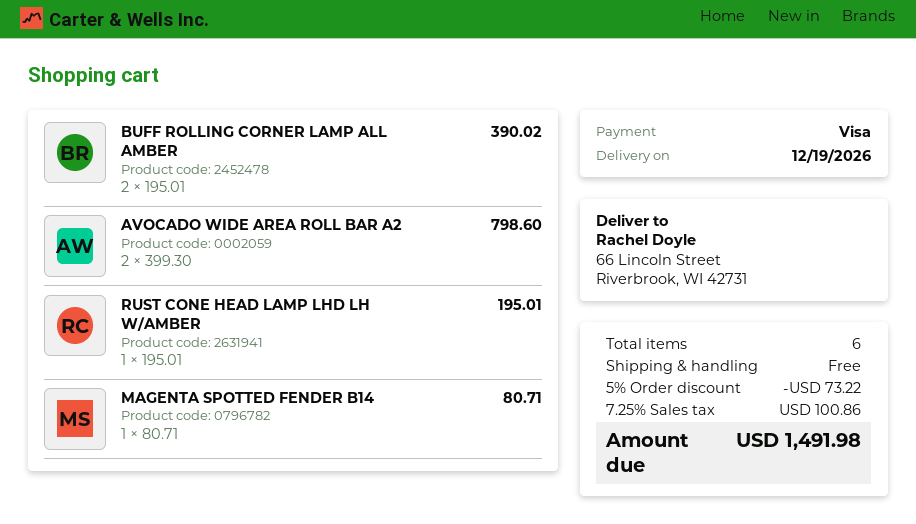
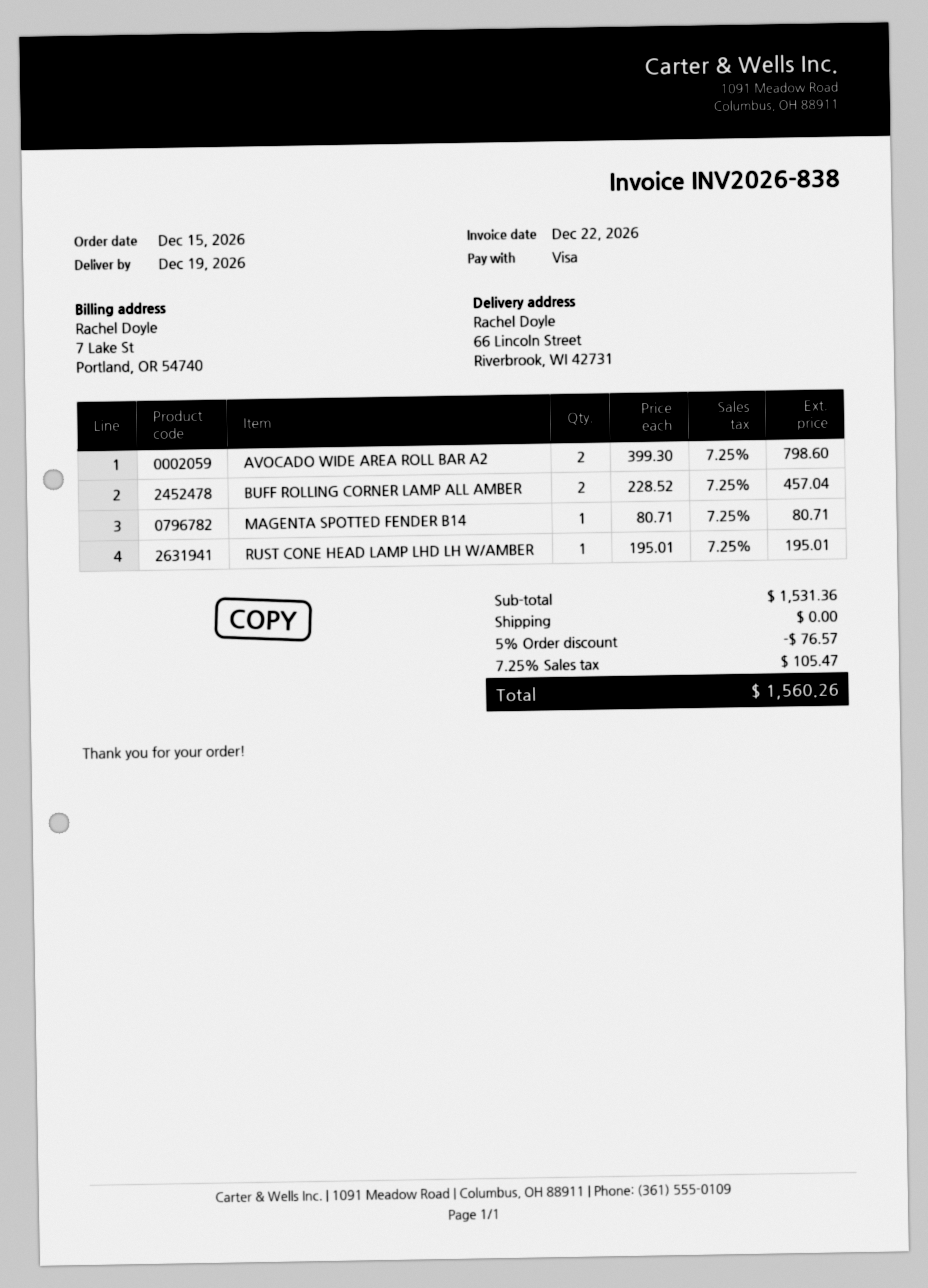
BUFF ROLLING CORNER LAMP ALL AMBER: 2 x 195.01 = 390.02 -> 2 x 228.52 = 457.04
discount: 5% = 73.22 -> 5% = 76.57
tax: 7.25% = 100.86 -> 7.25% = 105.47
total: 1491.98 -> 1560.26

